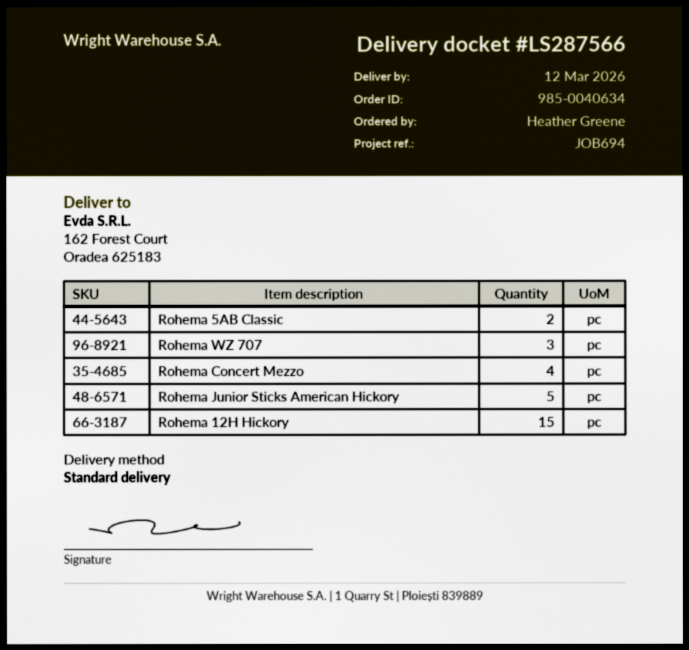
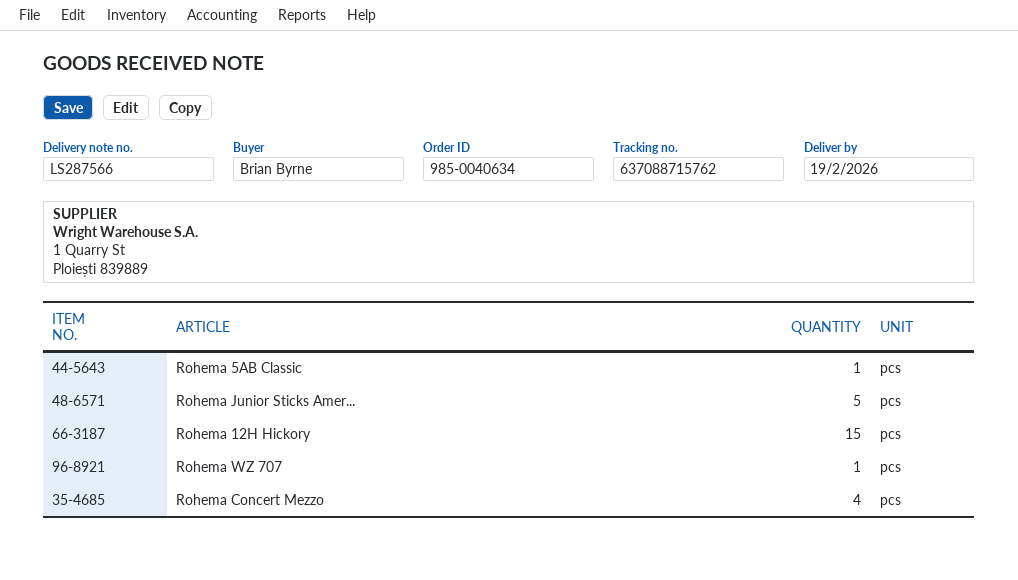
delivery date: 2026-03-12 -> 2026-02-19
ordered by: Heather Greene -> Brian Byrne
Rohema 5AB Classic: 2 -> 1
Rohema WZ 707: 3 -> 1

